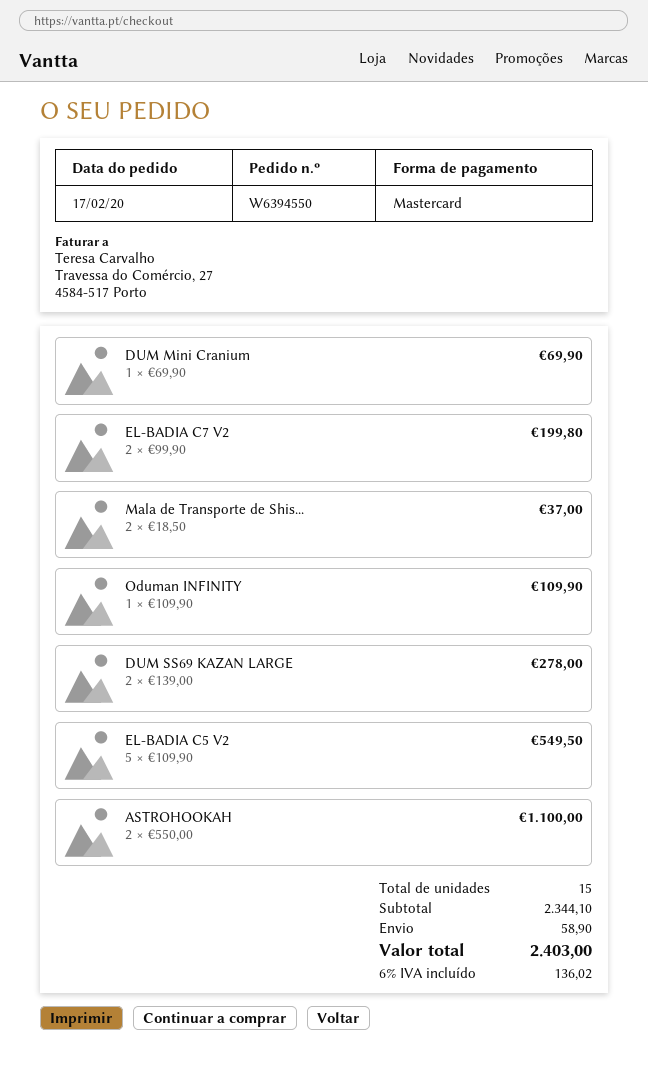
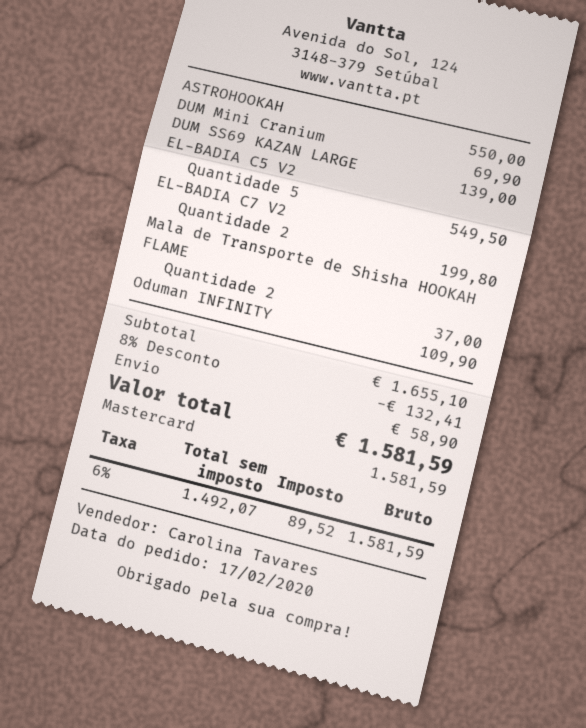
DUM SS69 KAZAN LARGE: 2 for 278.00 -> 1 for 139.00
ASTROHOOKAH: 2 for 1100.00 -> 1 for 550.00
subtotal: 2344.10 -> 1655.10
discount: none -> 8% = 132.41
tax: 6% = 136.02 -> 6% = 89.52
total: 2403.00 -> 1581.59

